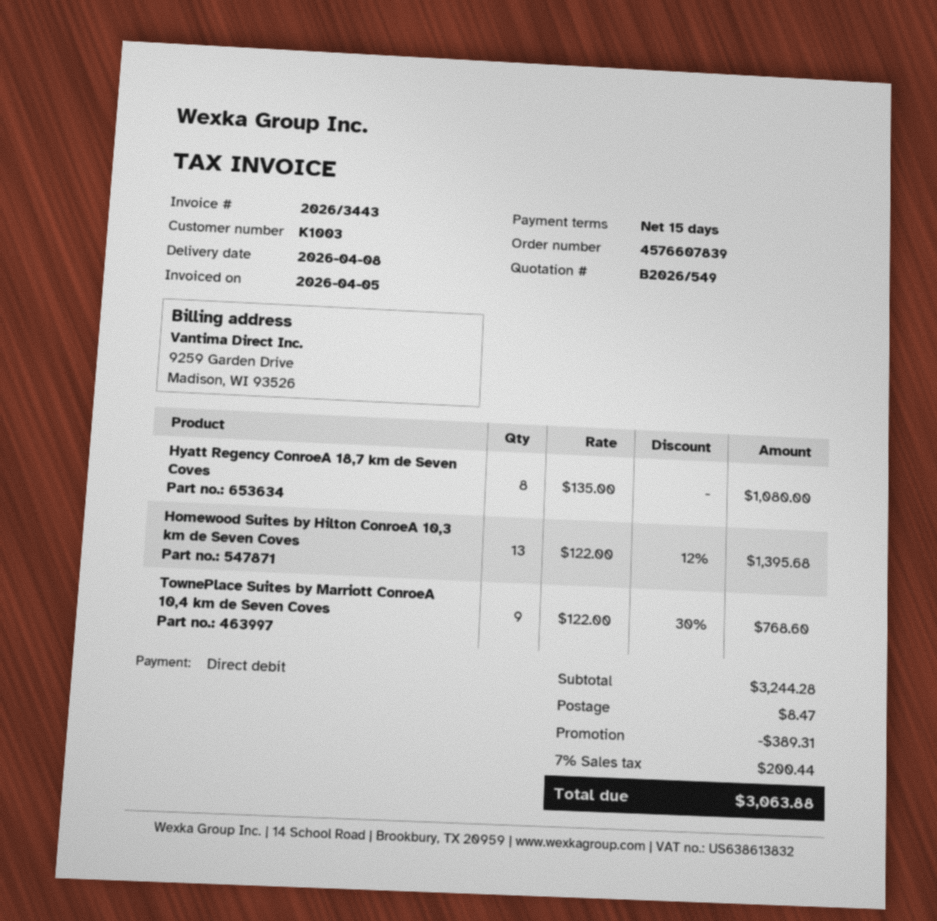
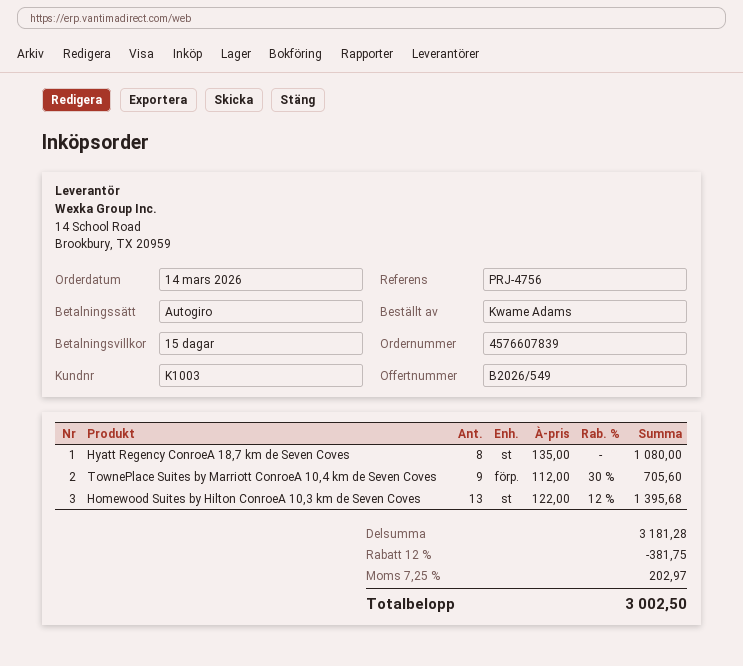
TownePlace Suites by Marriott ConroeA 10,4 km de Seven Coves: 9 x 122.00 - 30% = 768.60 -> 9 x 112.00 - 30% = 705.60
subtotal: 3244.28 -> 3181.28
discount: 389.31 -> 381.75
shipping: 8.47 -> none
tax: 7% = 200.44 -> 7.25% = 202.97
total: 3063.88 -> 3002.50

